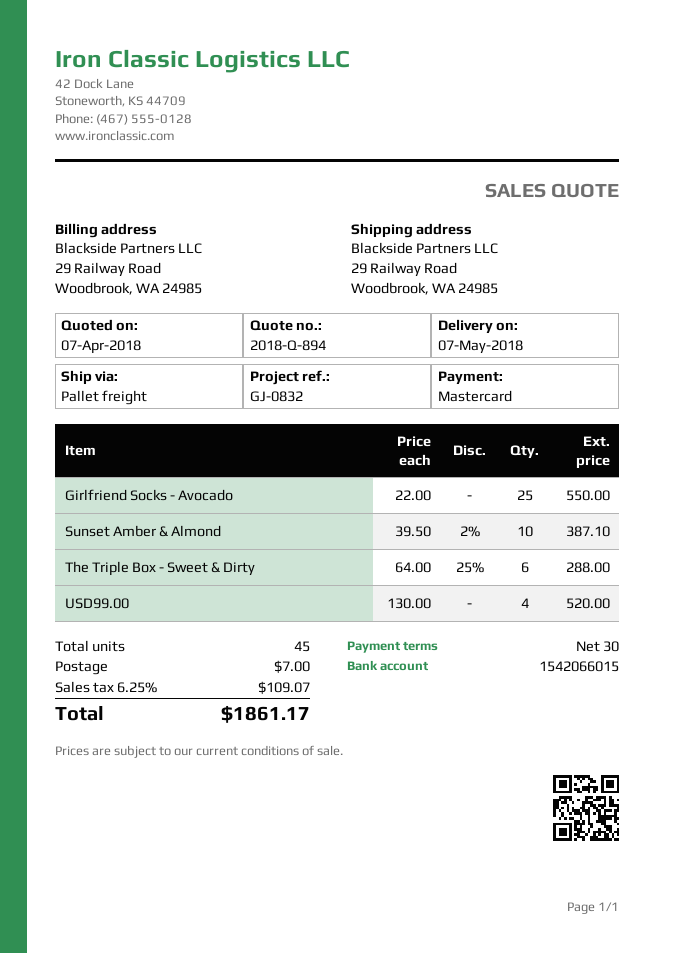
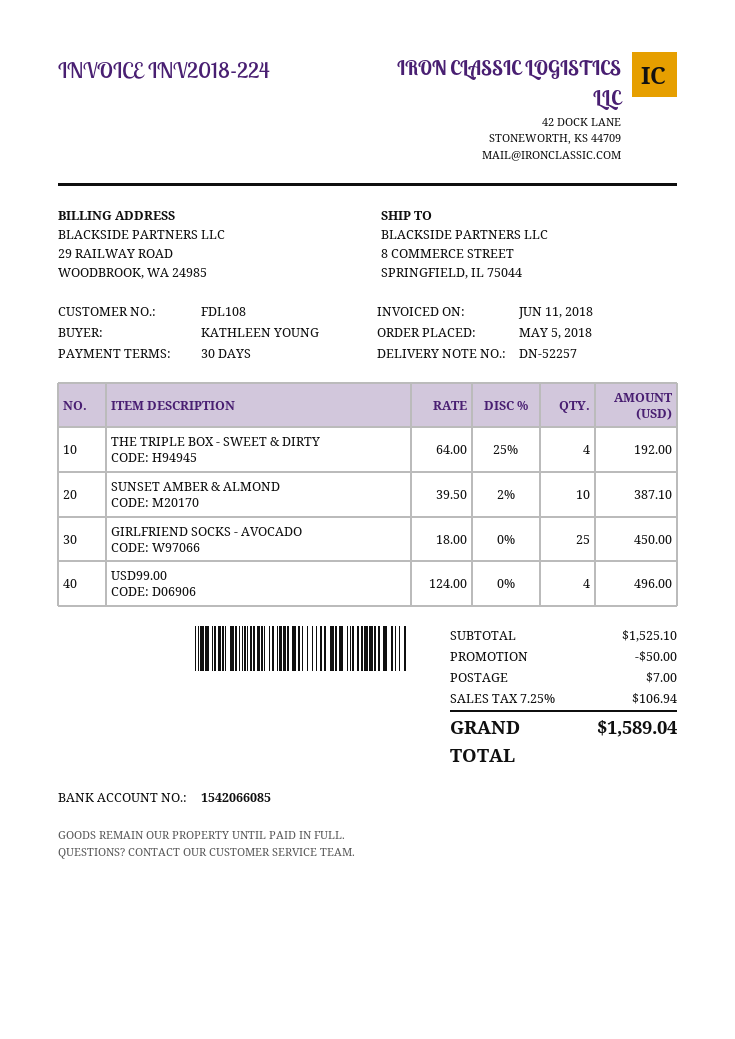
bank account: 1542066015 -> 1542066085
ship to: 29 Railway Road, Woodbrook, WA 24985 -> 8 COMMERCE STREET, SPRINGFIELD, IL 75044
Girlfriend Socks - Avocado: 25 x 22.00 = 550.00 -> 25 x 18.00 = 450.00
The Triple Box - Sweet & Dirty: 6 x 64.00 - 25% = 288.00 -> 4 x 64.00 - 25% = 192.00
USD99.00: 4 x 130.00 = 520.00 -> 4 x 124.00 = 496.00
discount: none -> 50.00
tax: 6.25% = 109.07 -> 7.25% = 106.94
total: 1861.17 -> 1589.04

